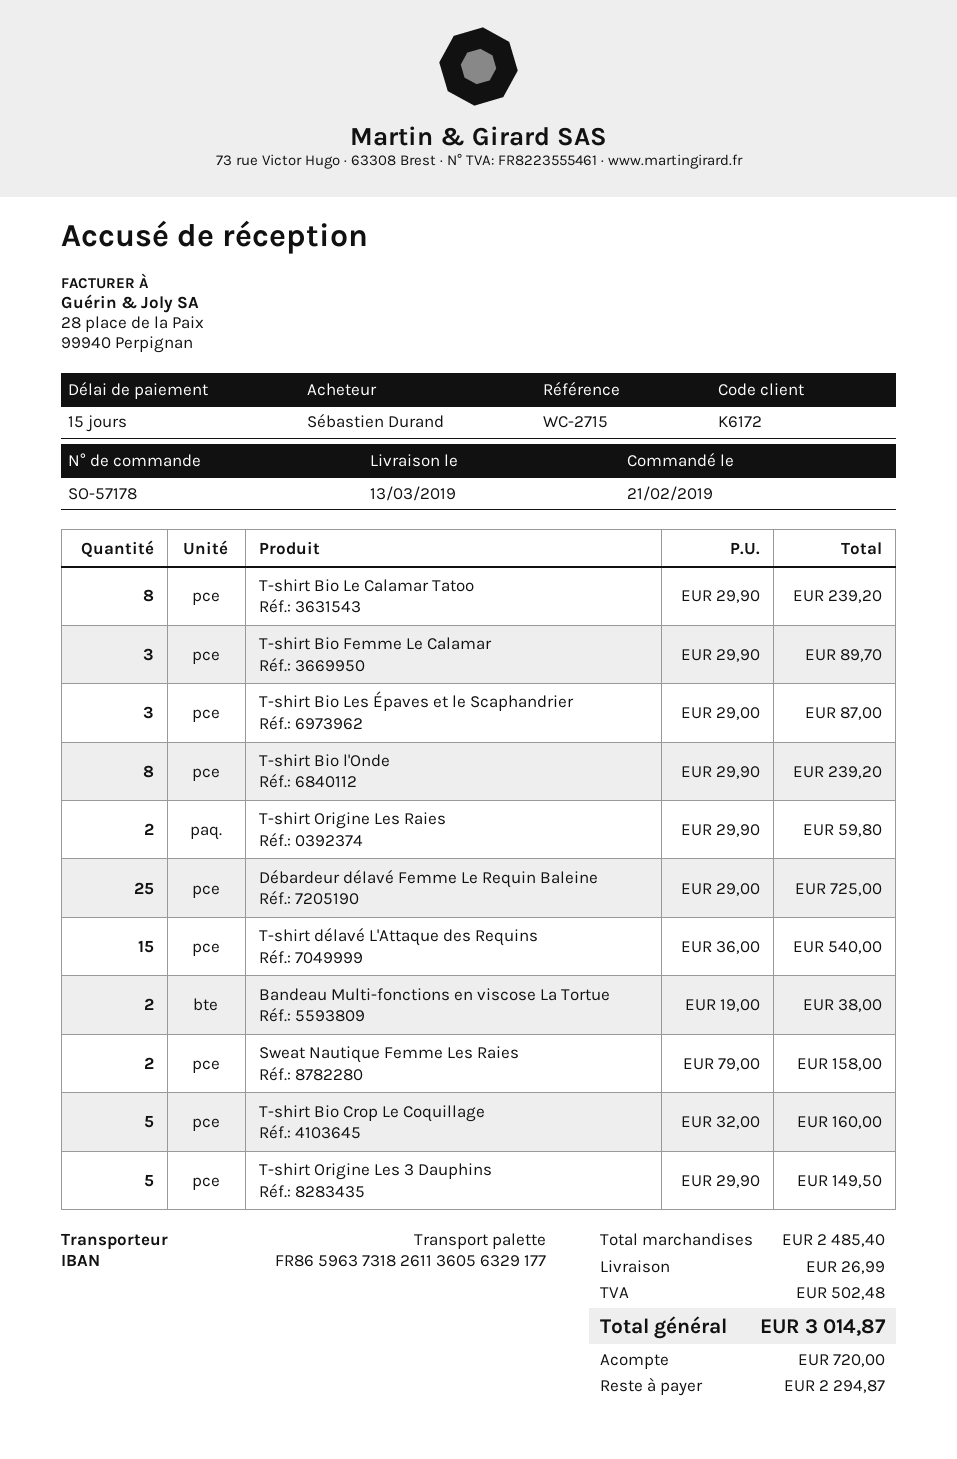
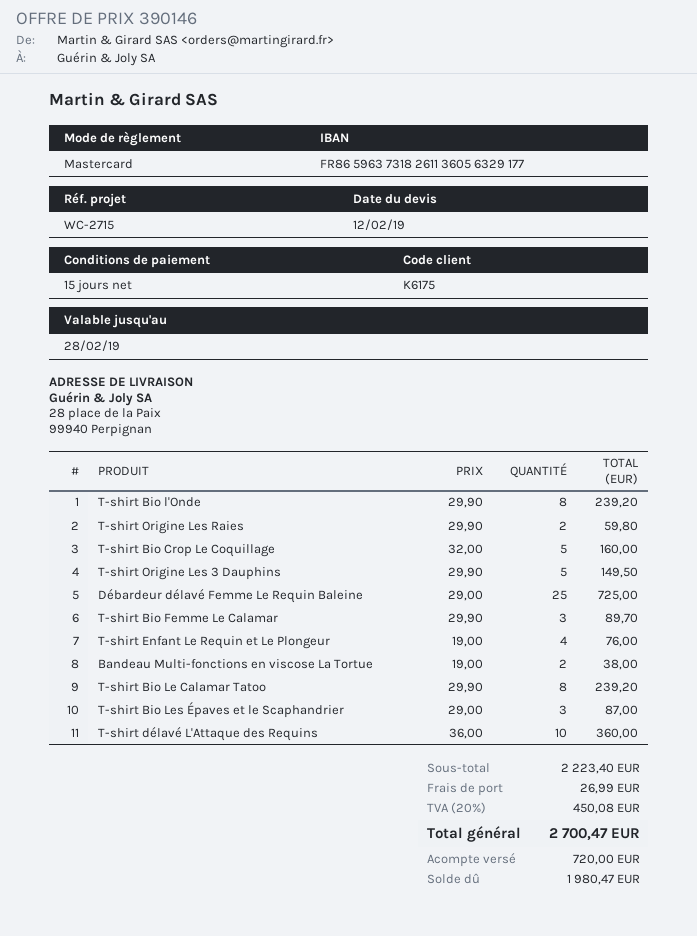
customer number: K6172 -> K6175
T-shirt délavé L'Attaque des Requins: 15 x 36.00 = 540.00 -> 10 x 36.00 = 360.00
Sweat Nautique Femme Les Raies: 2 x 79.00 = 158.00 -> none
T-shirt Enfant Le Requin et Le Plongeur: none -> 4 x 19.00 = 76.00
subtotal: 2485.40 -> 2223.40
tax: 502.48 -> 450.08
total: 3014.87 -> 2700.47
balance: 2294.87 -> 1980.47

